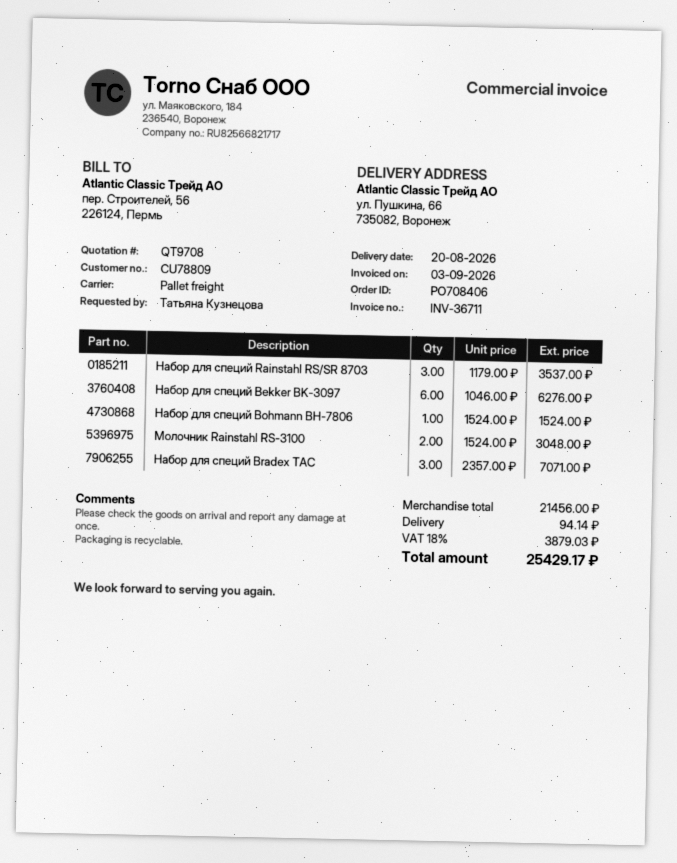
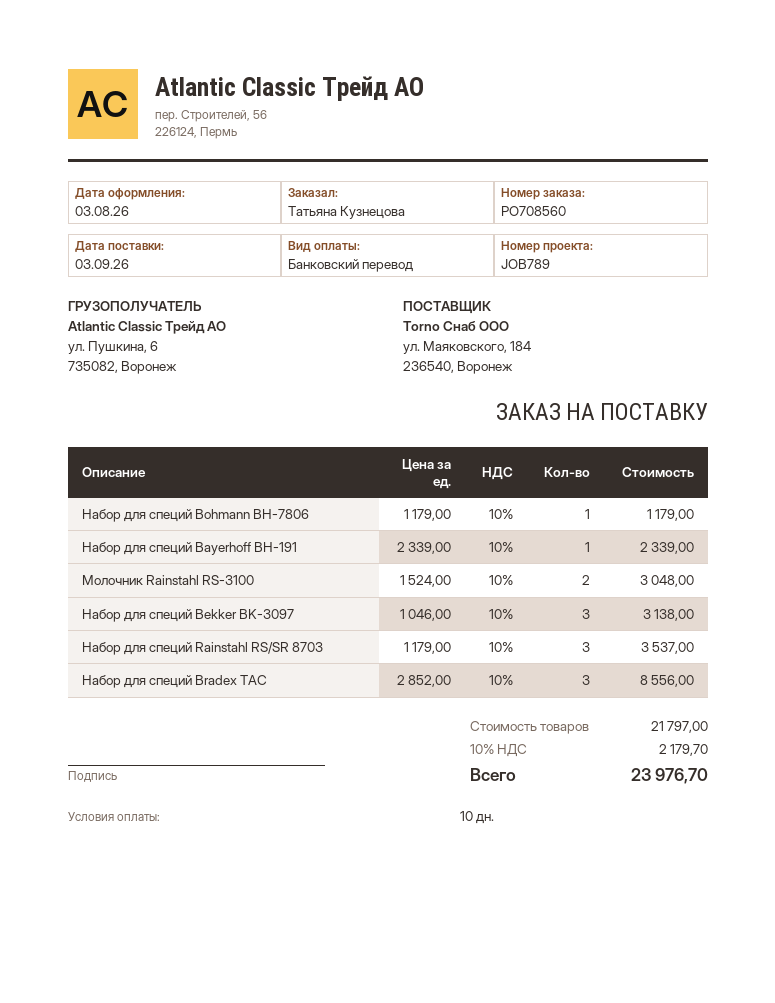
order number: PO708406 -> PO708560
delivery date: 2026-08-20 -> 2026-09-03
ship to: ул. Пушкина, 66, 735082, Воронеж -> ул. Пушкина, 6, 735082, Воронеж
Набор для специй Bekker BK-3097: 6 x 1046.00 = 6276.00 -> 3 x 1046.00 = 3138.00
Набор для специй Bohmann BH-7806: 1 x 1524.00 = 1524.00 -> 1 x 1179.00 = 1179.00
Набор для специй Bradex TAC: 3 x 2357.00 = 7071.00 -> 3 x 2852.00 = 8556.00
Набор для специй Bayerhoff BH-191: none -> 1 x 2339.00 = 2339.00
subtotal: 21456.00 -> 21797.00
shipping: 94.14 -> none
tax: 18% = 3879.03 -> 10% = 2179.70
total: 25429.17 -> 23976.70

